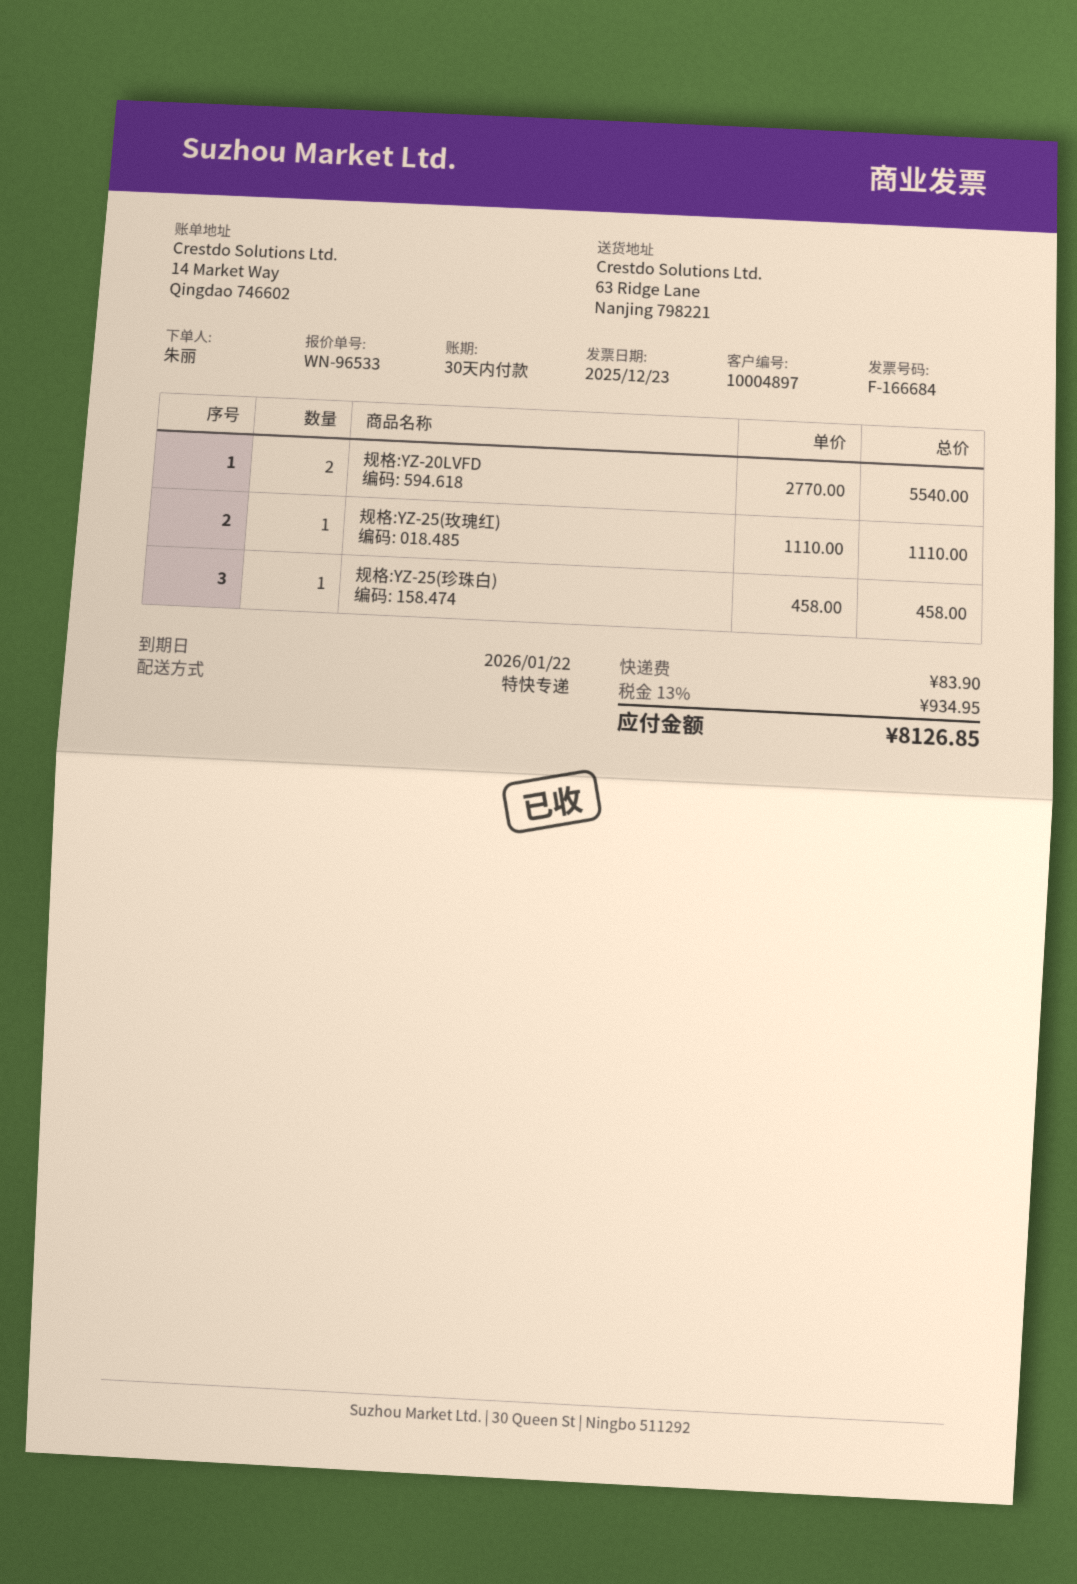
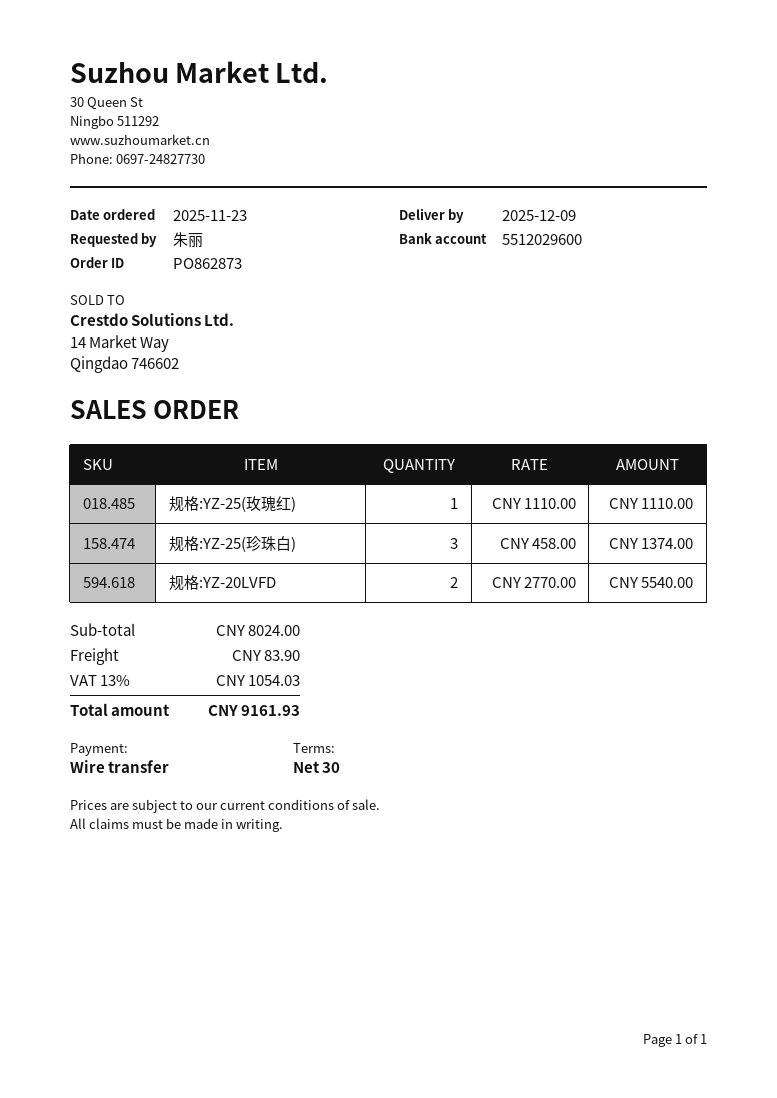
规格:YZ-25(珍珠白): 1 x 458.00 = 458.00 -> 3 x 458.00 = 1374.00
tax: 13% = 934.95 -> 13% = 1054.03
total: 8126.85 -> 9161.93

